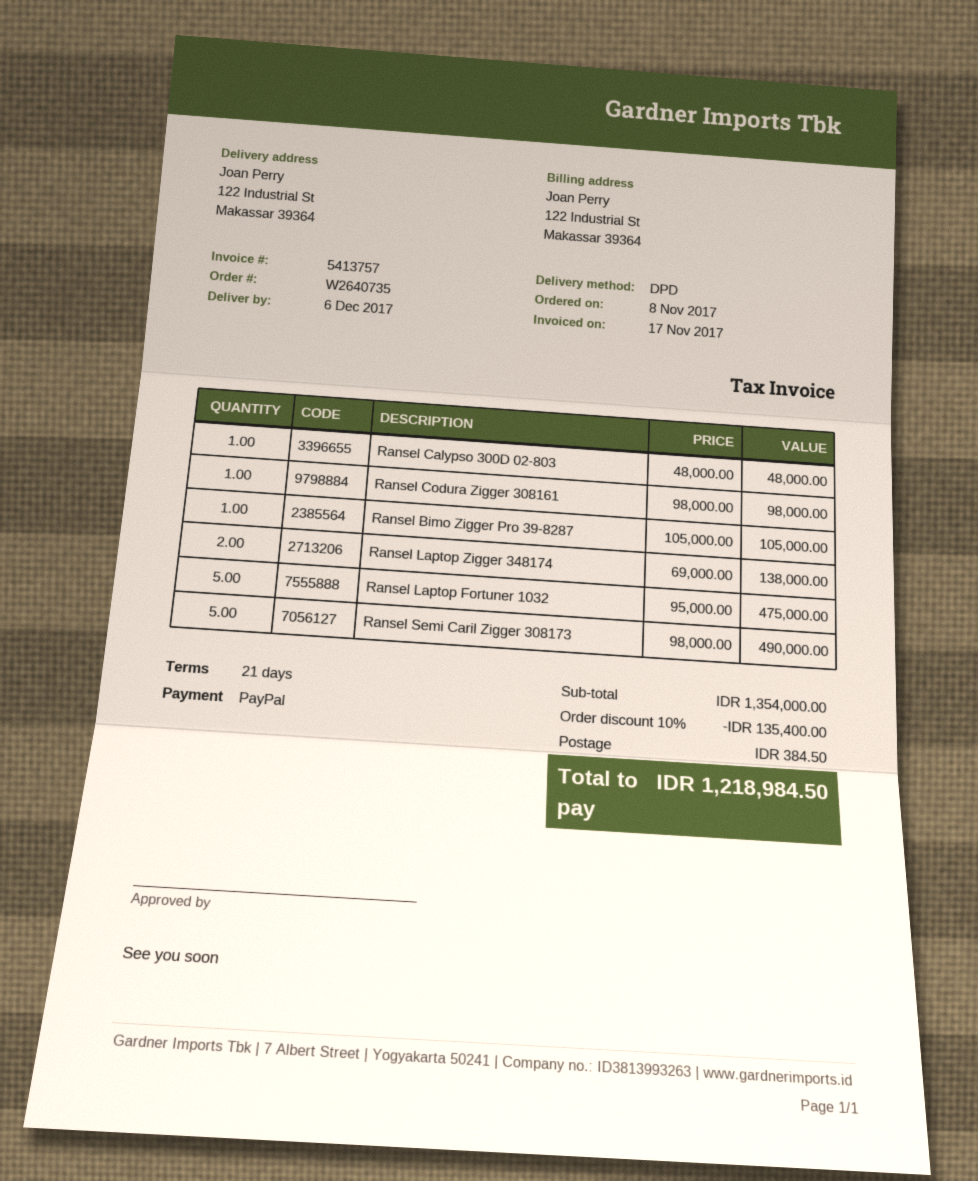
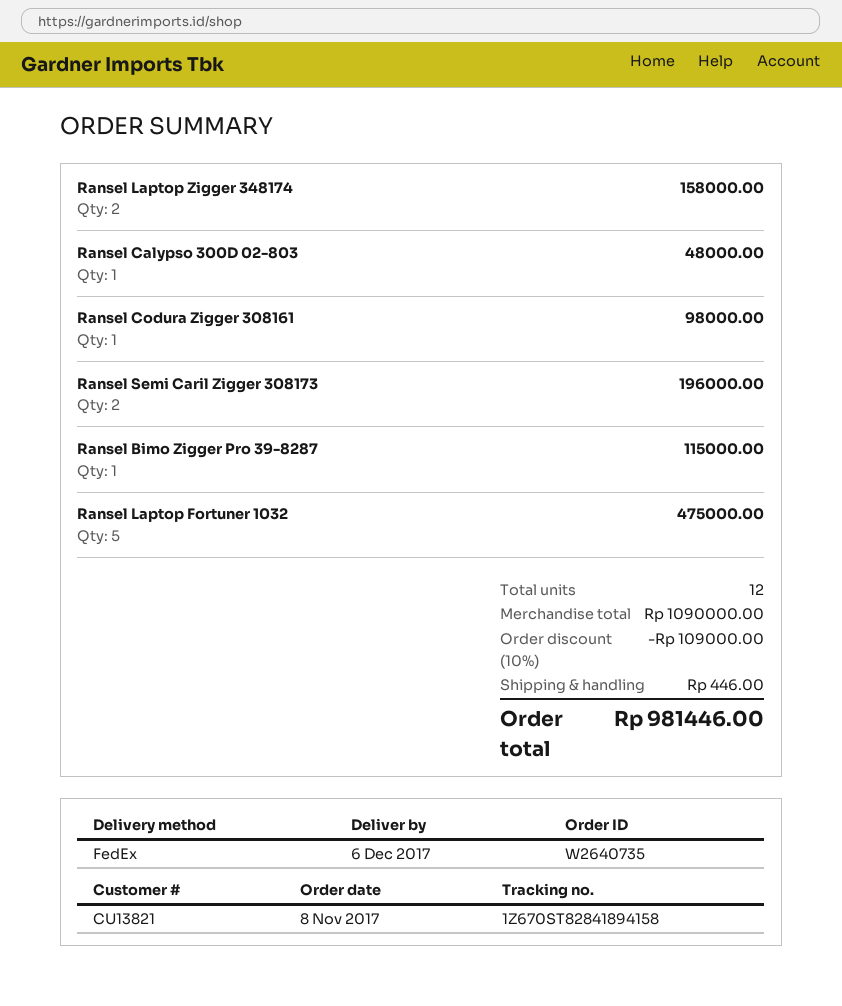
shipping method: DPD -> FedEx
Ransel Bimo Zigger Pro 39-8287: 1 for 105000.00 -> 1 for 115000.00
Ransel Laptop Zigger 348174: 2 for 138000.00 -> 2 for 158000.00
Ransel Semi Caril Zigger 308173: 5 for 490000.00 -> 2 for 196000.00
subtotal: 1354000.00 -> 1090000.00
discount: 10% = 135400.00 -> 10% = 109000.00
shipping: 384.50 -> 446.00
total: 1218984.50 -> 981446.00

